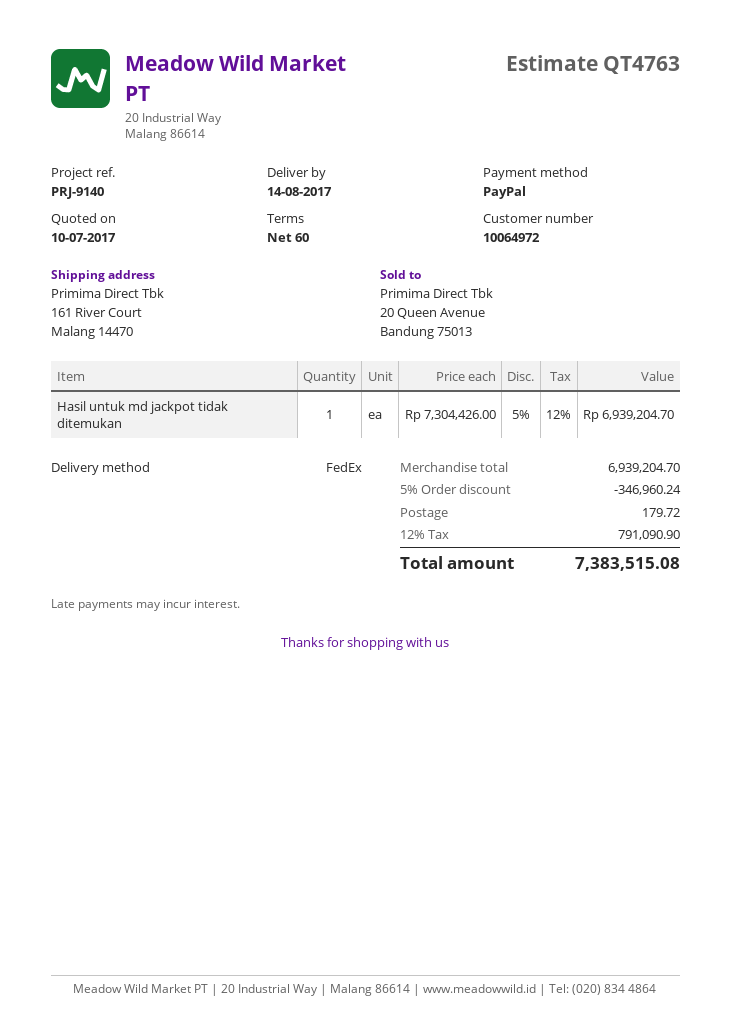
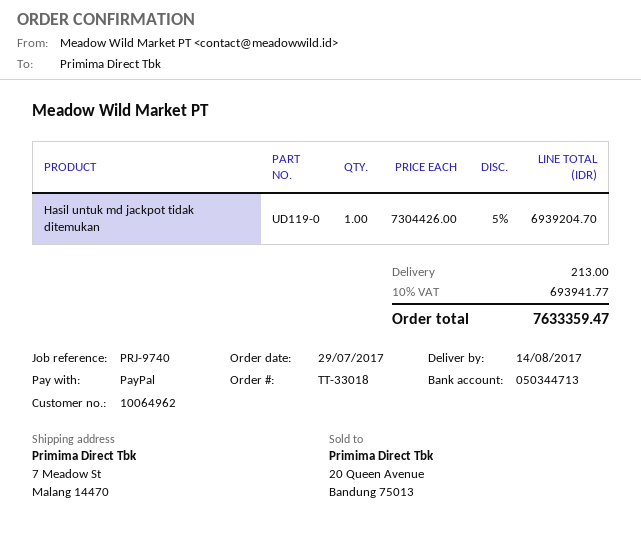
customer number: 10064972 -> 10064962
reference: PRJ-9140 -> PRJ-9740
ship to: 161 River Court, Malang 14470 -> 7 Meadow St, Malang 14470
discount: 5% = 346960.24 -> none
shipping: 179.72 -> 213.00
tax: 12% = 791090.90 -> 10% = 693941.77
total: 7383515.08 -> 7633359.47

